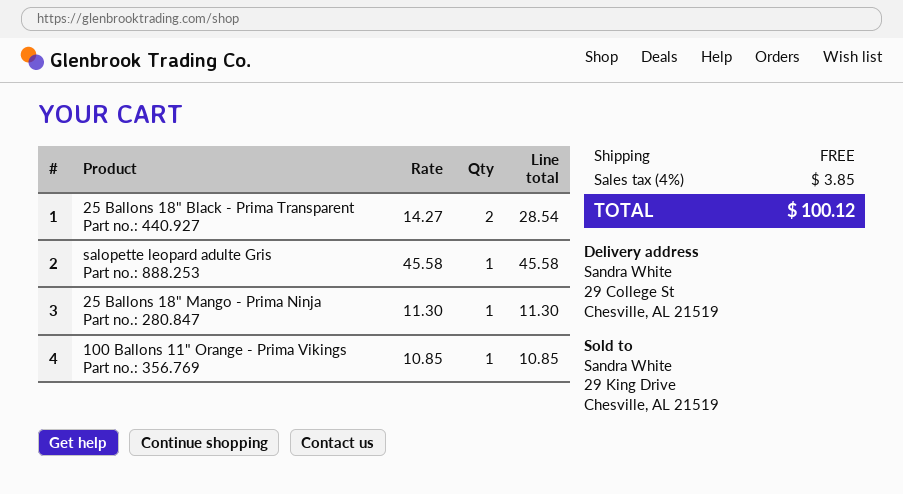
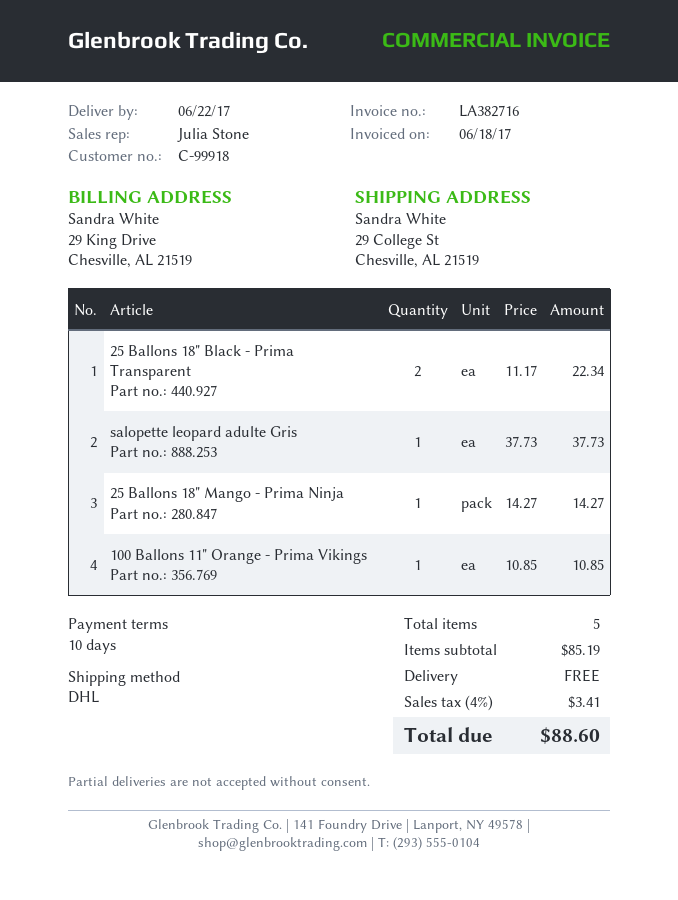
25 Ballons 18" Black - Prima Transparent: 2 x 14.27 = 28.54 -> 2 x 11.17 = 22.34
salopette leopard adulte Gris: 1 x 45.58 = 45.58 -> 1 x 37.73 = 37.73
25 Ballons 18" Mango - Prima Ninja: 1 x 11.30 = 11.30 -> 1 x 14.27 = 14.27
tax: 4% = 3.85 -> 4% = 3.41
total: 100.12 -> 88.60

